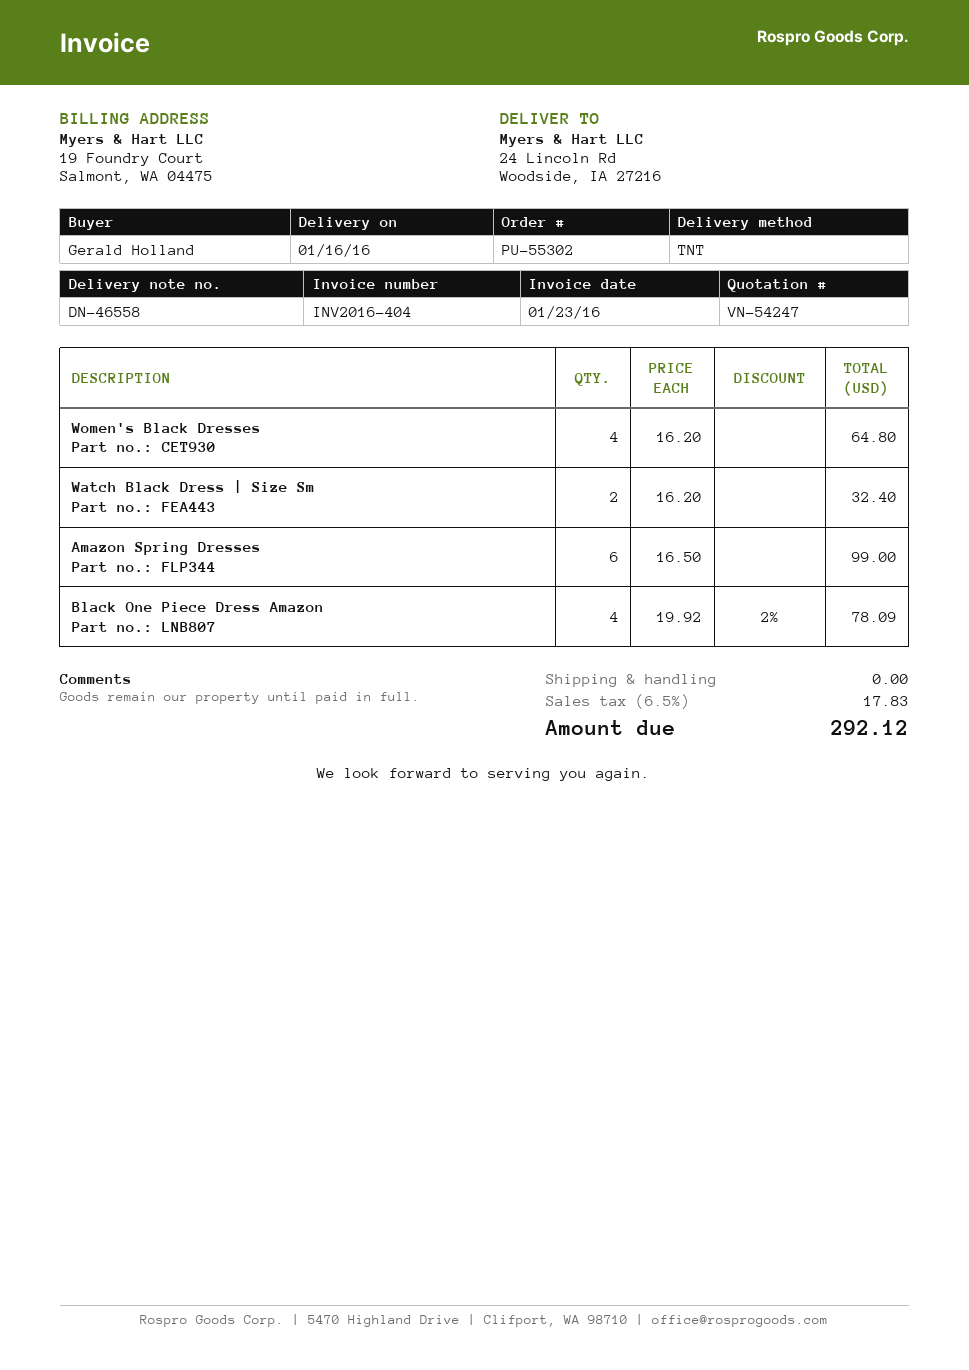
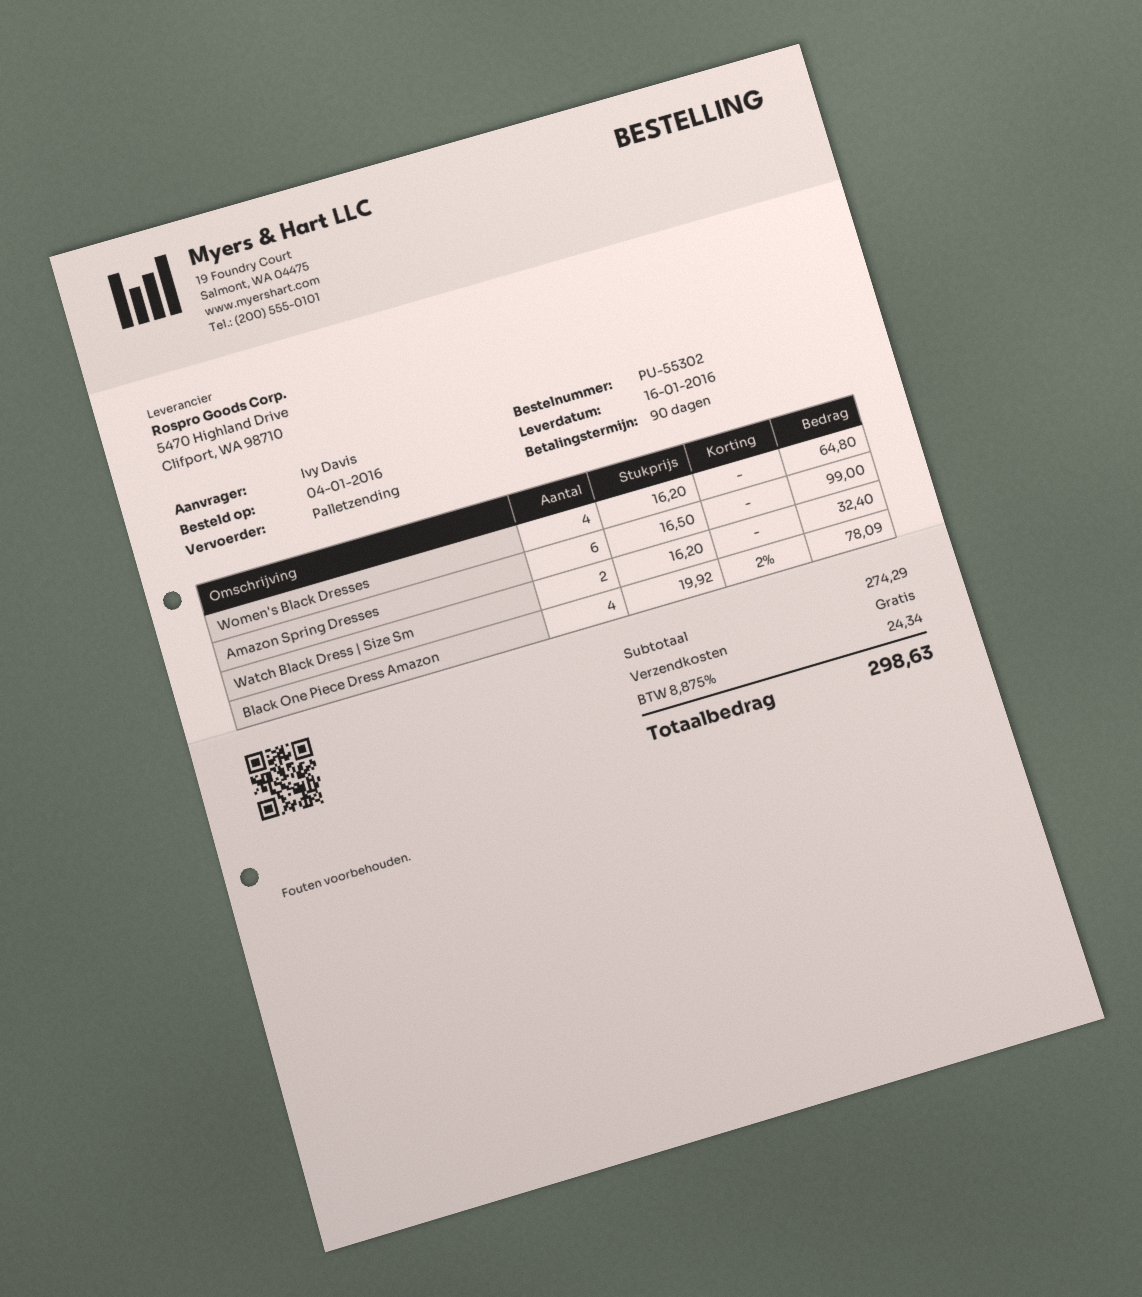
ordered by: Gerald Holland -> Ivy Davis
shipping method: TNT -> pallet freight
tax: 6.5% = 17.83 -> 8.875% = 24.34
total: 292.12 -> 298.63

